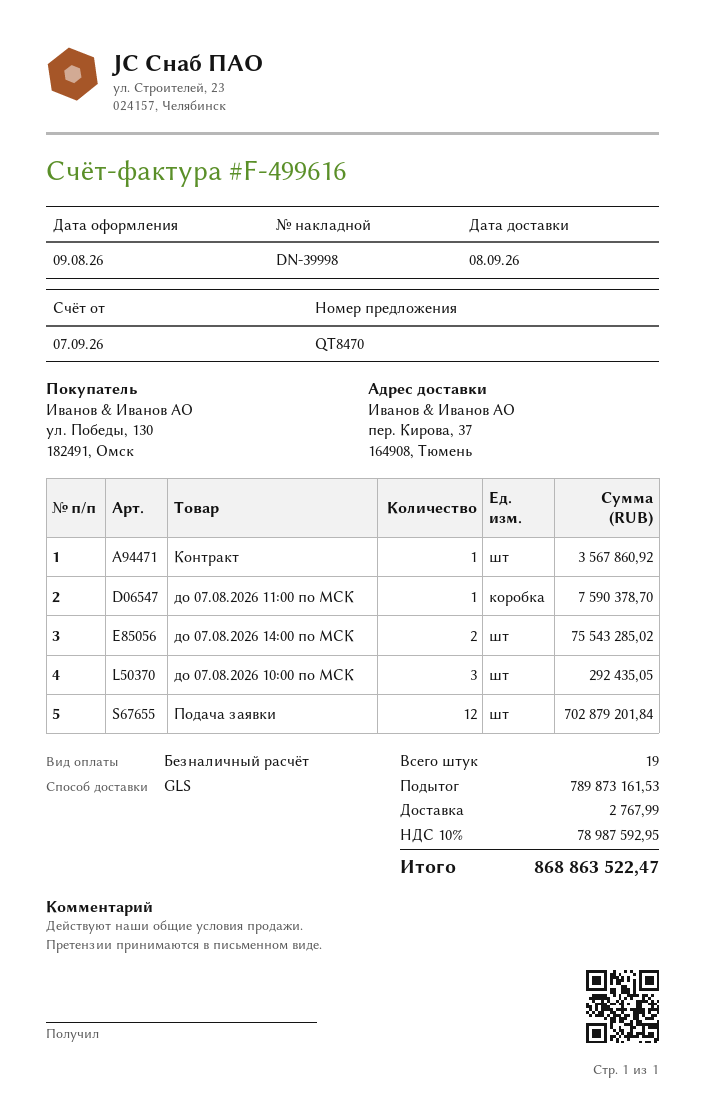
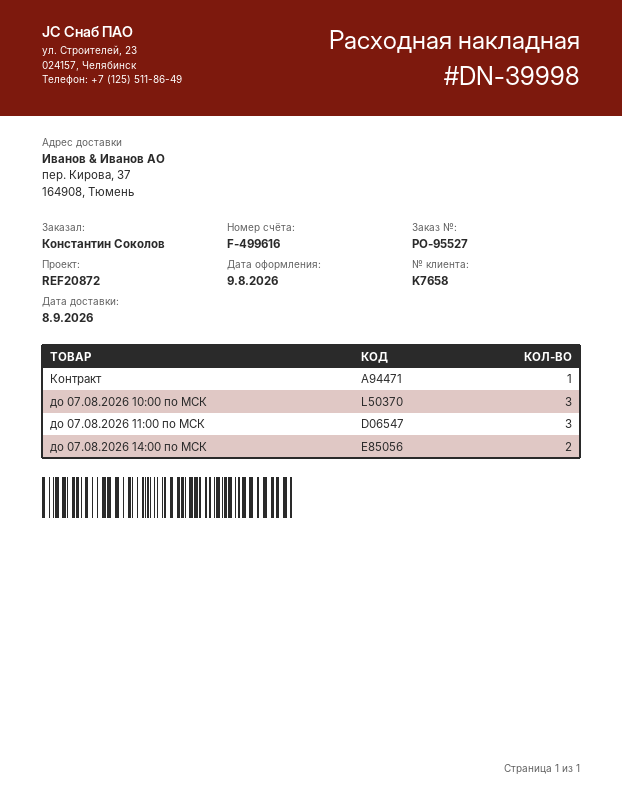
до 07.08.2026 11:00 по МСК: 1 -> 3
Подача заявки: 12 -> none

